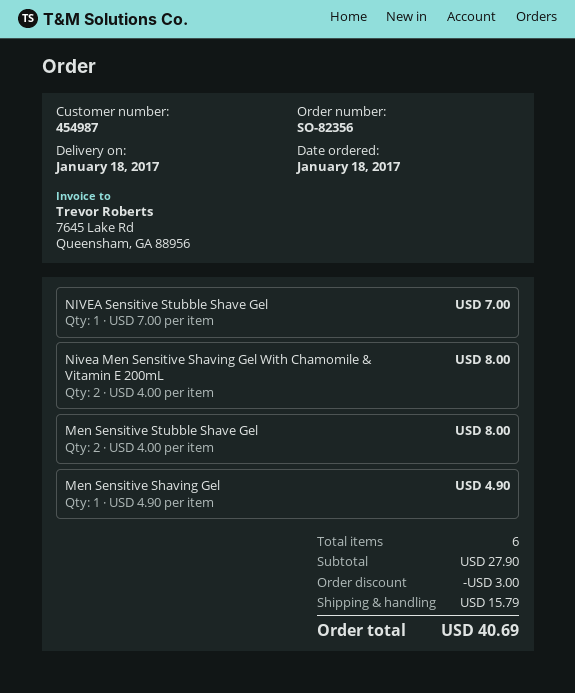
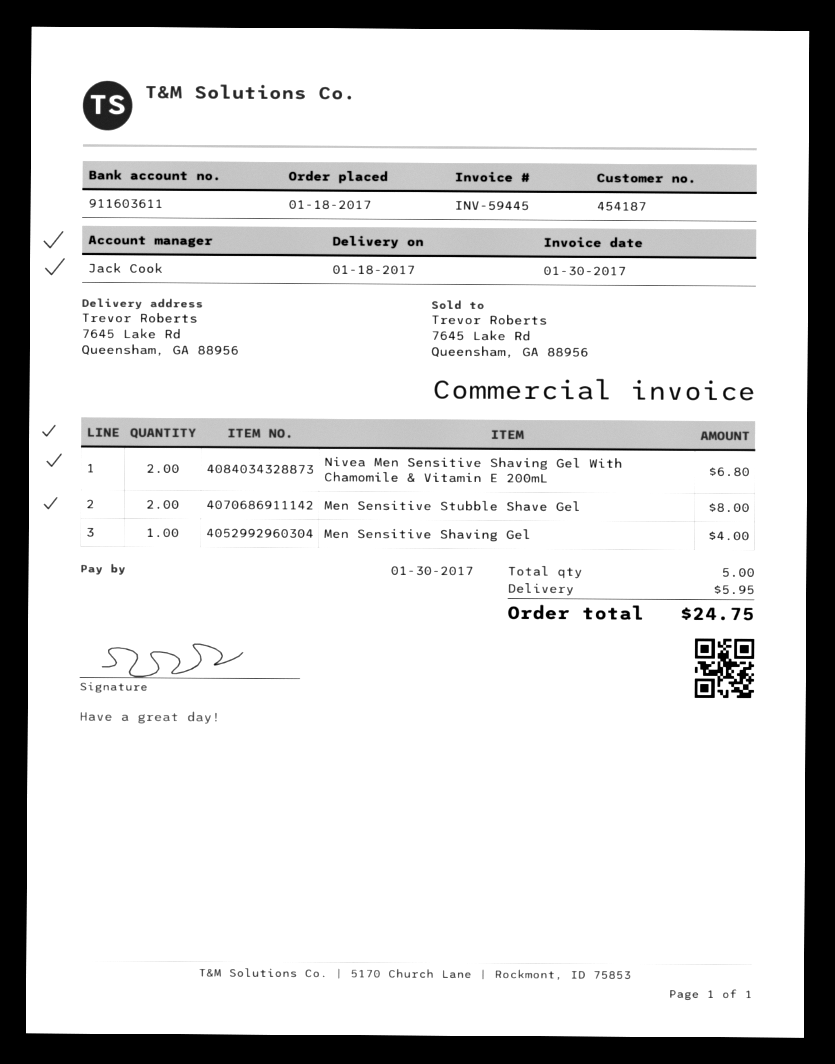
customer number: 454987 -> 454187
NIVEA Sensitive Stubble Shave Gel: 1 for 7.00 -> none
Nivea Men Sensitive Shaving Gel With Chamomile & Vitamin E 200mL: 2 for 8.00 -> 2 for 6.80
Men Sensitive Shaving Gel: 1 for 4.90 -> 1 for 4.00
total quantity: 6 -> 5
discount: 3.00 -> none
shipping: 15.79 -> 5.95
total: 40.69 -> 24.75

